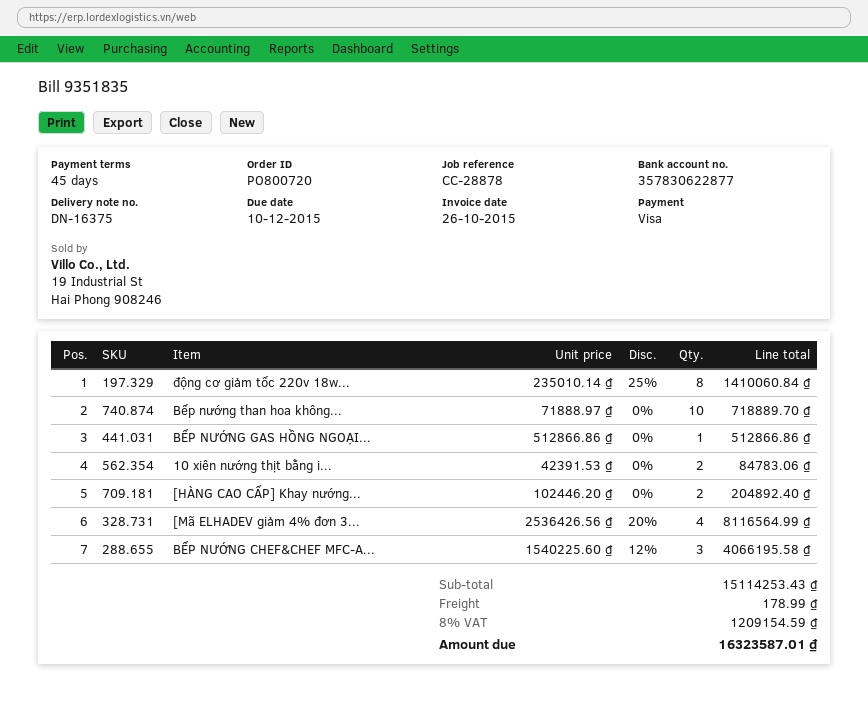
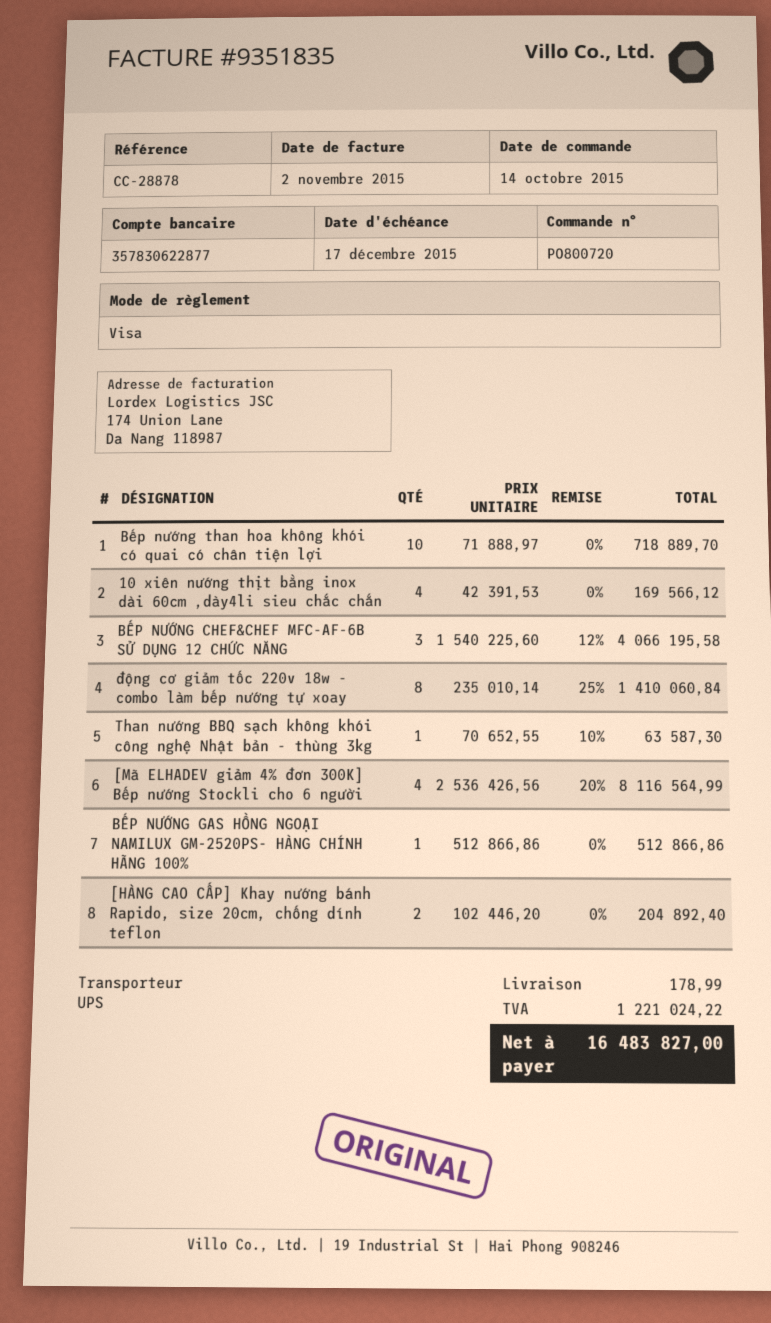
invoice date: 2015-10-26 -> 2015-11-02
due date: 2015-12-10 -> 2015-12-17
10 xiên nướng thịt bằng i...: 2 x 42391.53 = 84783.06 -> 4 x 42391.53 = 169566.12
Than nướng BBQ sạch không khói công nghệ Nhật bản - thùng 3kg: none -> 1 x 70652.55 - 10% = 63587.30
tax: 1209154.59 -> 1221024.22
total: 16323587.01 -> 16483827.00

